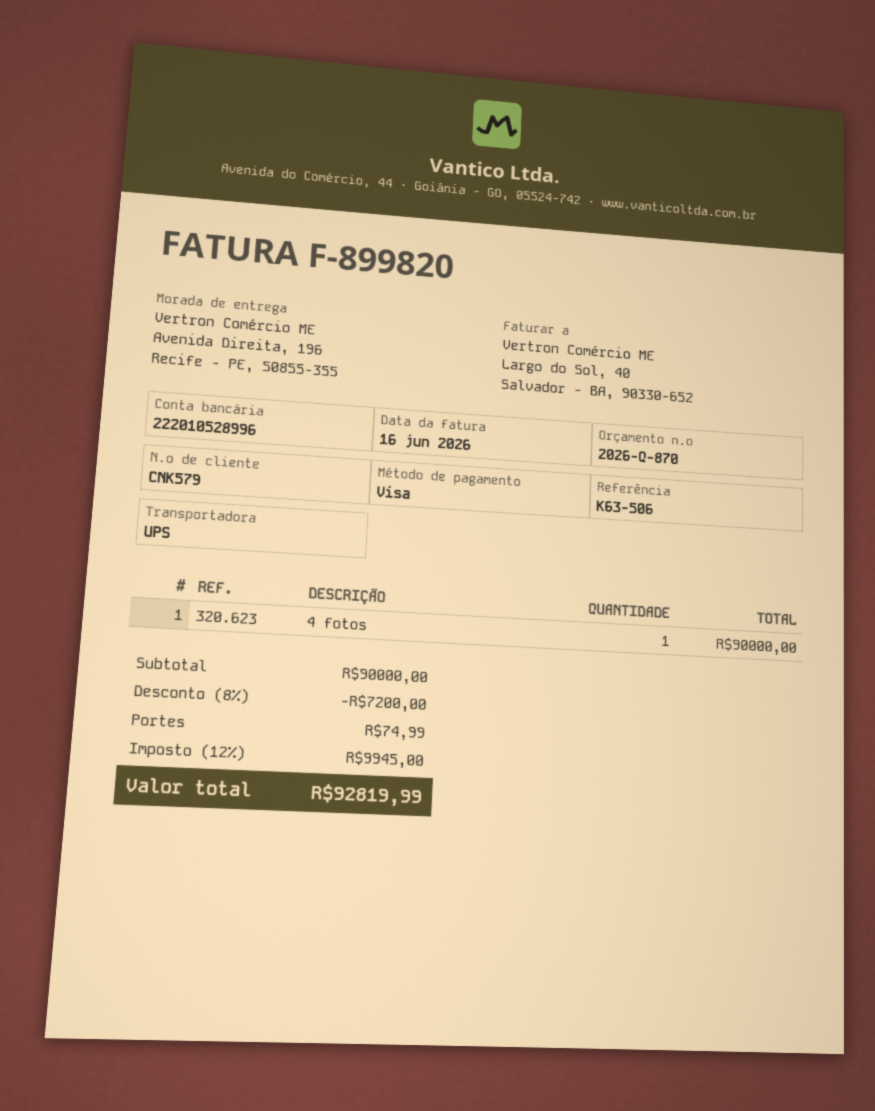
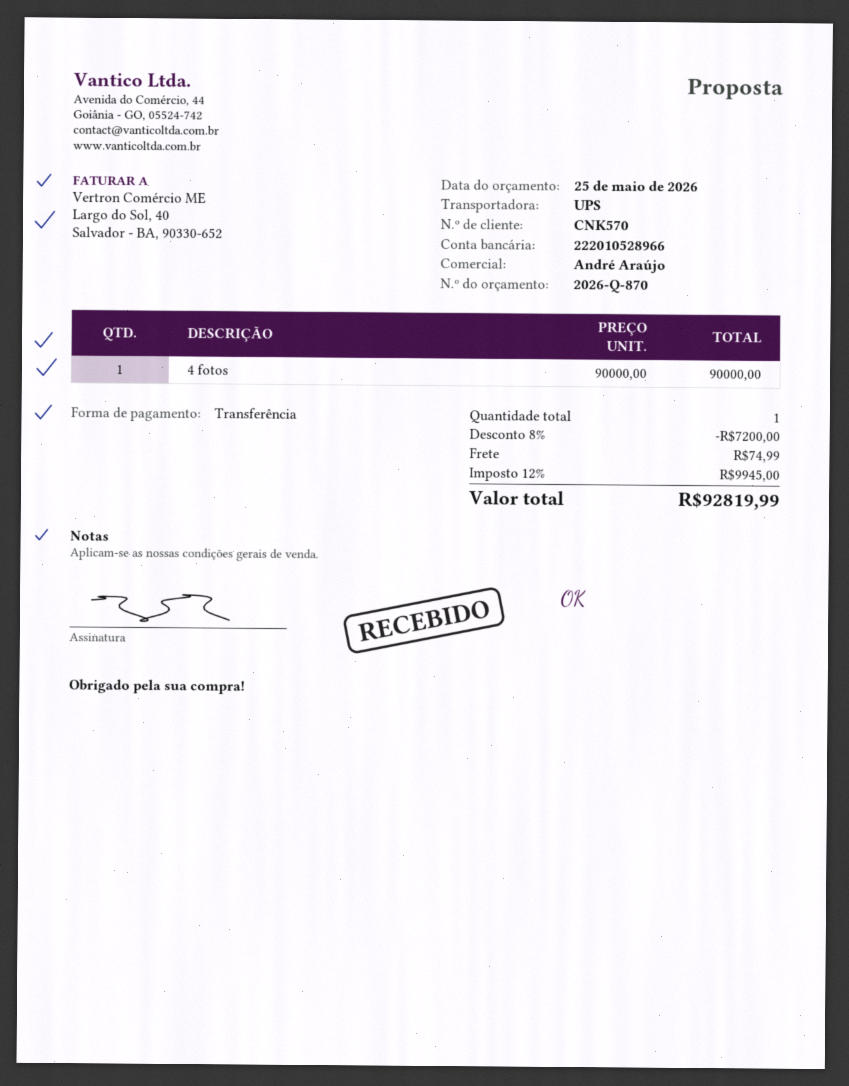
customer number: CNK579 -> CNK570
payment method: Visa -> bank transfer
bank account: 222010528996 -> 222010528966

